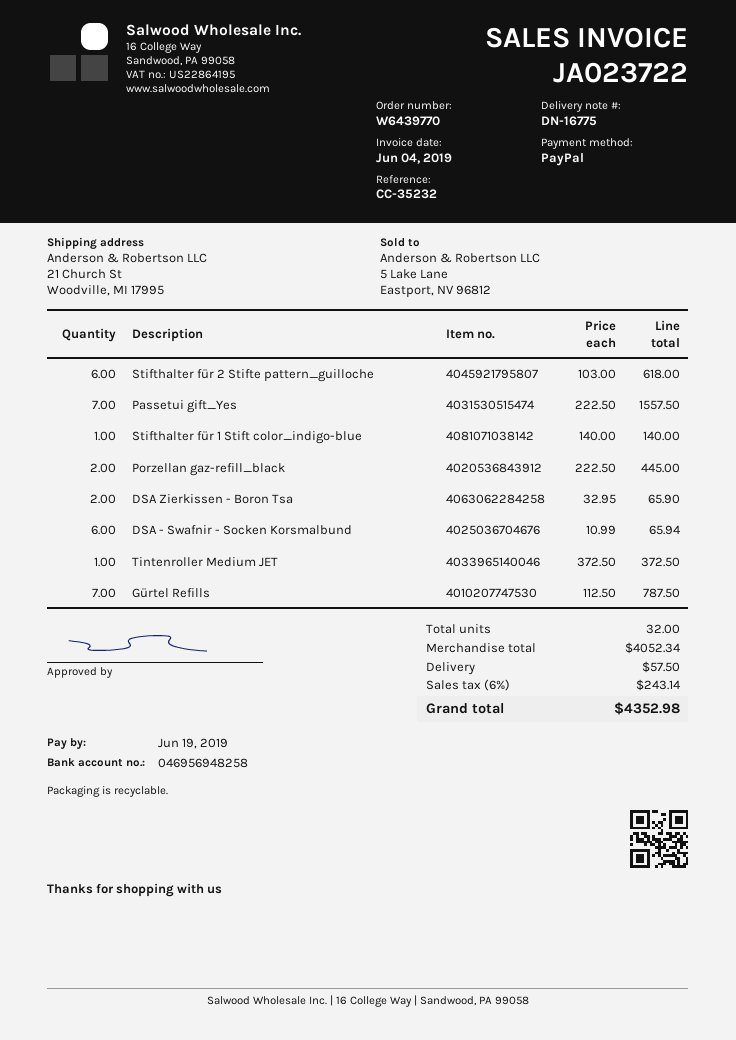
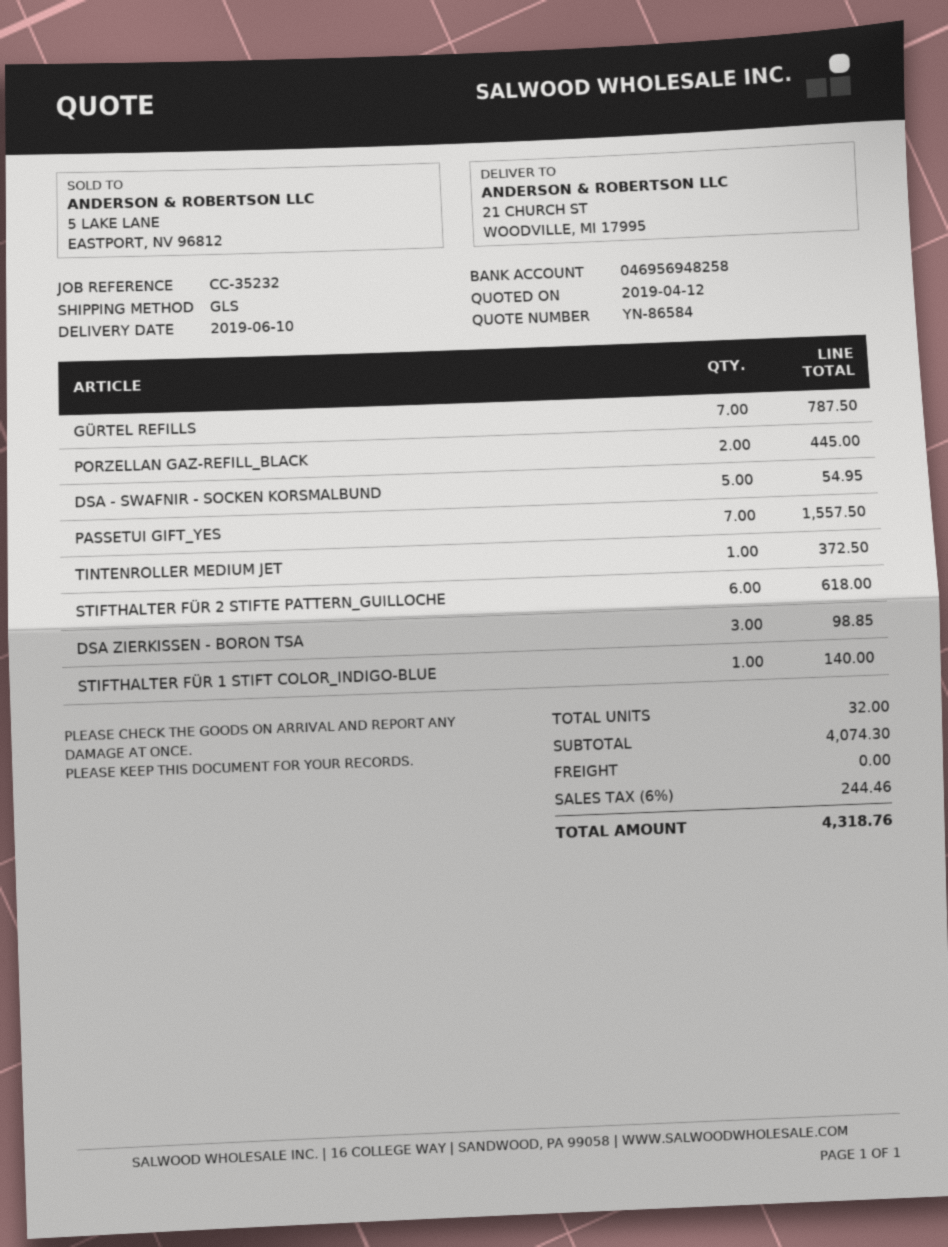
DSA Zierkissen - Boron Tsa: 2 for 65.90 -> 3 for 98.85
DSA - Swafnir - Socken Korsmalbund: 6 for 65.94 -> 5 for 54.95
subtotal: 4052.34 -> 4074.30
shipping: 57.50 -> 0.00
tax: 6% = 243.14 -> 6% = 244.46
total: 4352.98 -> 4318.76

